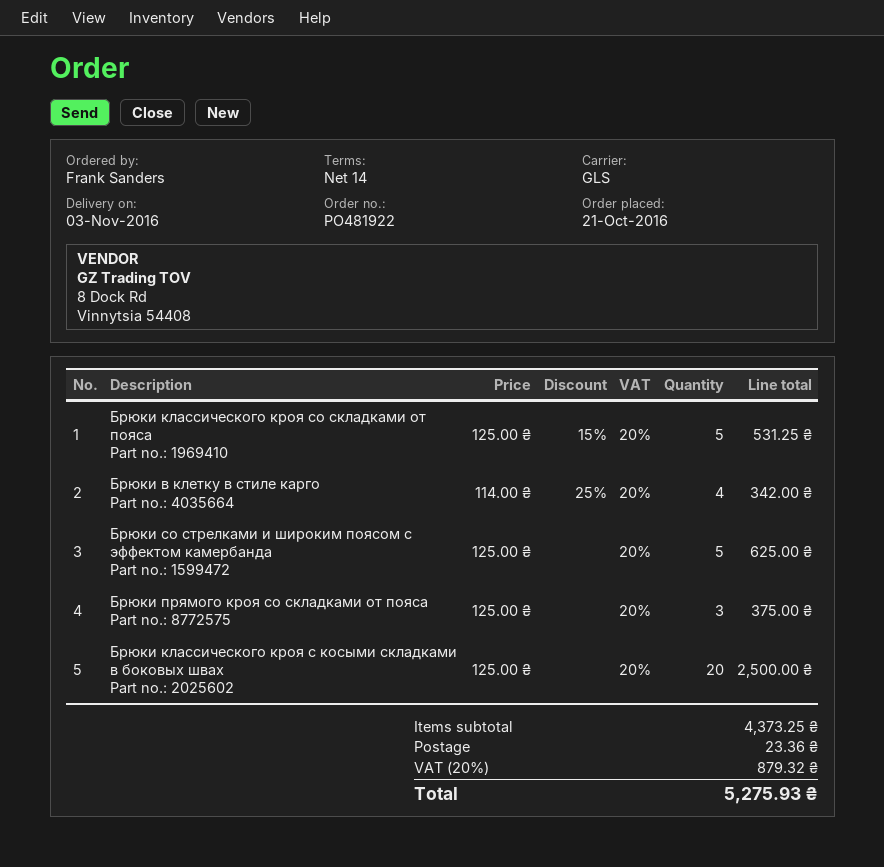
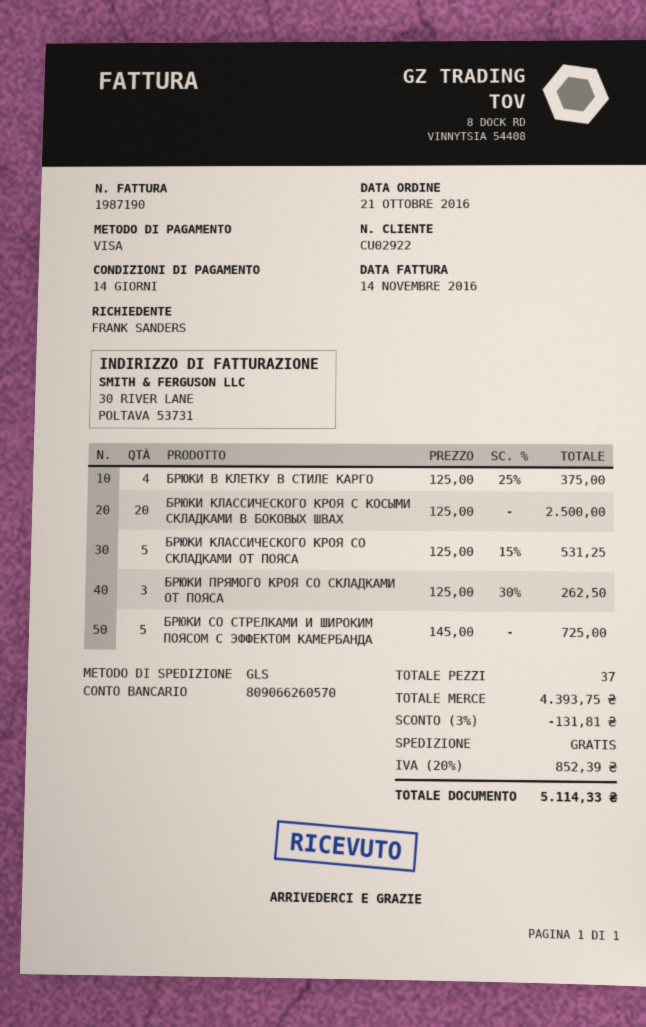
Брюки в клетку в стиле карго: 4 x 114.00 - 25% = 342.00 -> 4 x 125.00 - 25% = 375.00
Брюки со стрелками и широким поясом с эффектом камербанда: 5 x 125.00 = 625.00 -> 5 x 145.00 = 725.00
Брюки прямого кроя со складками от пояса: 3 x 125.00 = 375.00 -> 3 x 125.00 - 30% = 262.50
subtotal: 4373.25 -> 4393.75
discount: none -> 3% = 131.81
shipping: 23.36 -> 0.00
tax: 20% = 879.32 -> 20% = 852.39
total: 5275.93 -> 5114.33

